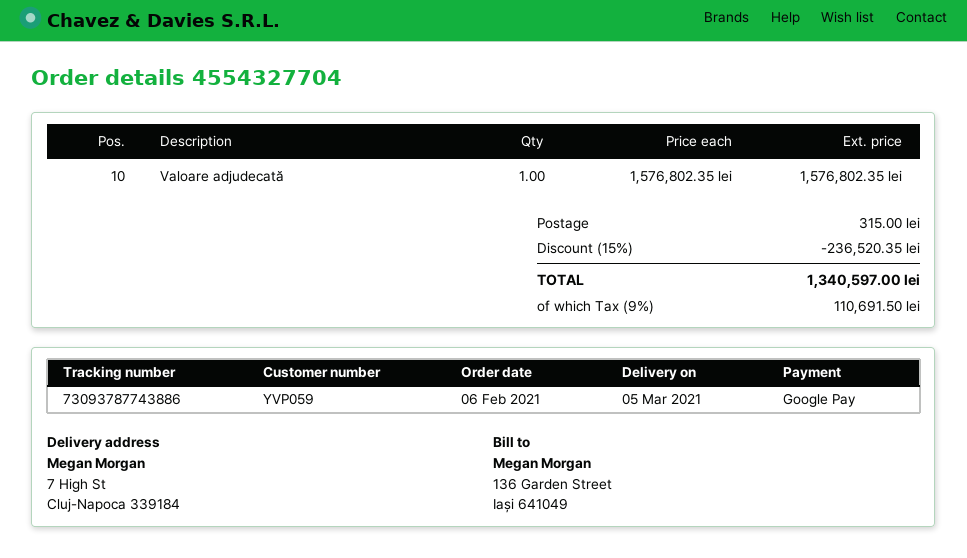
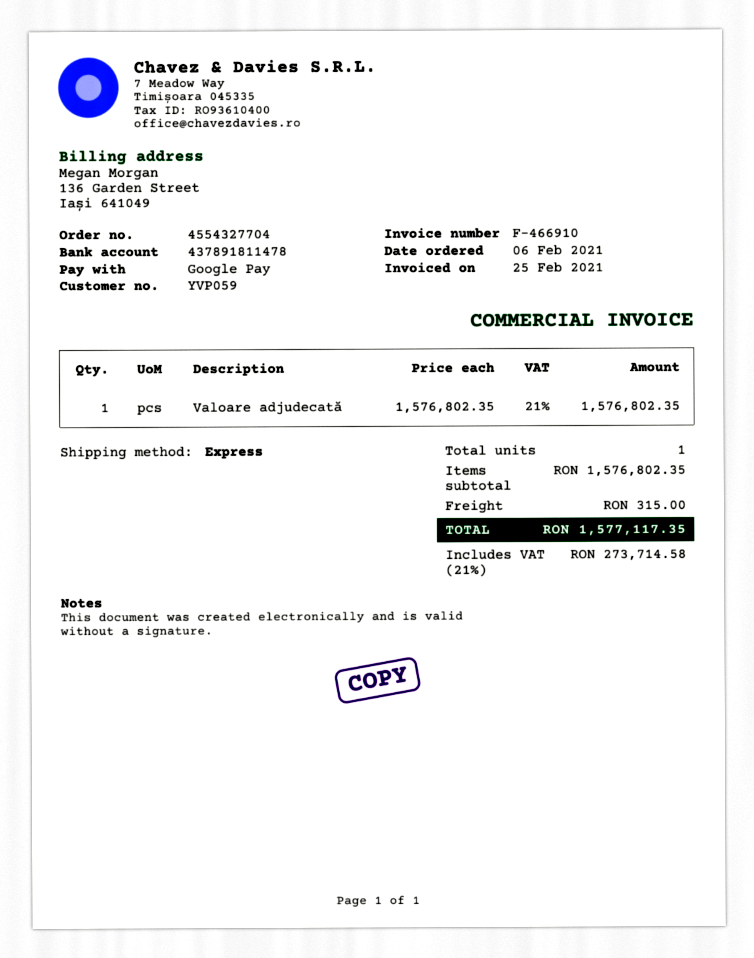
discount: 15% = 236520.35 -> none
tax: 9% = 110691.50 -> 21% = 273714.58
total: 1340597.00 -> 1577117.35

